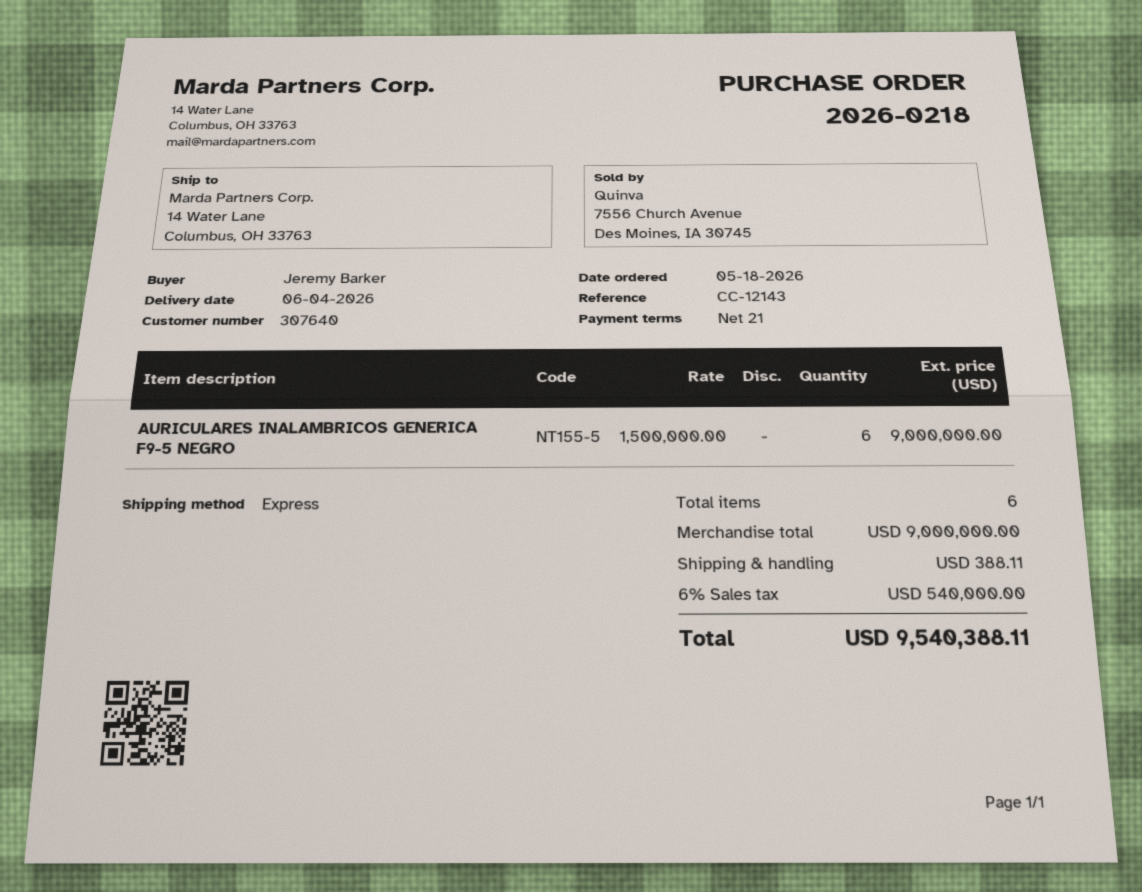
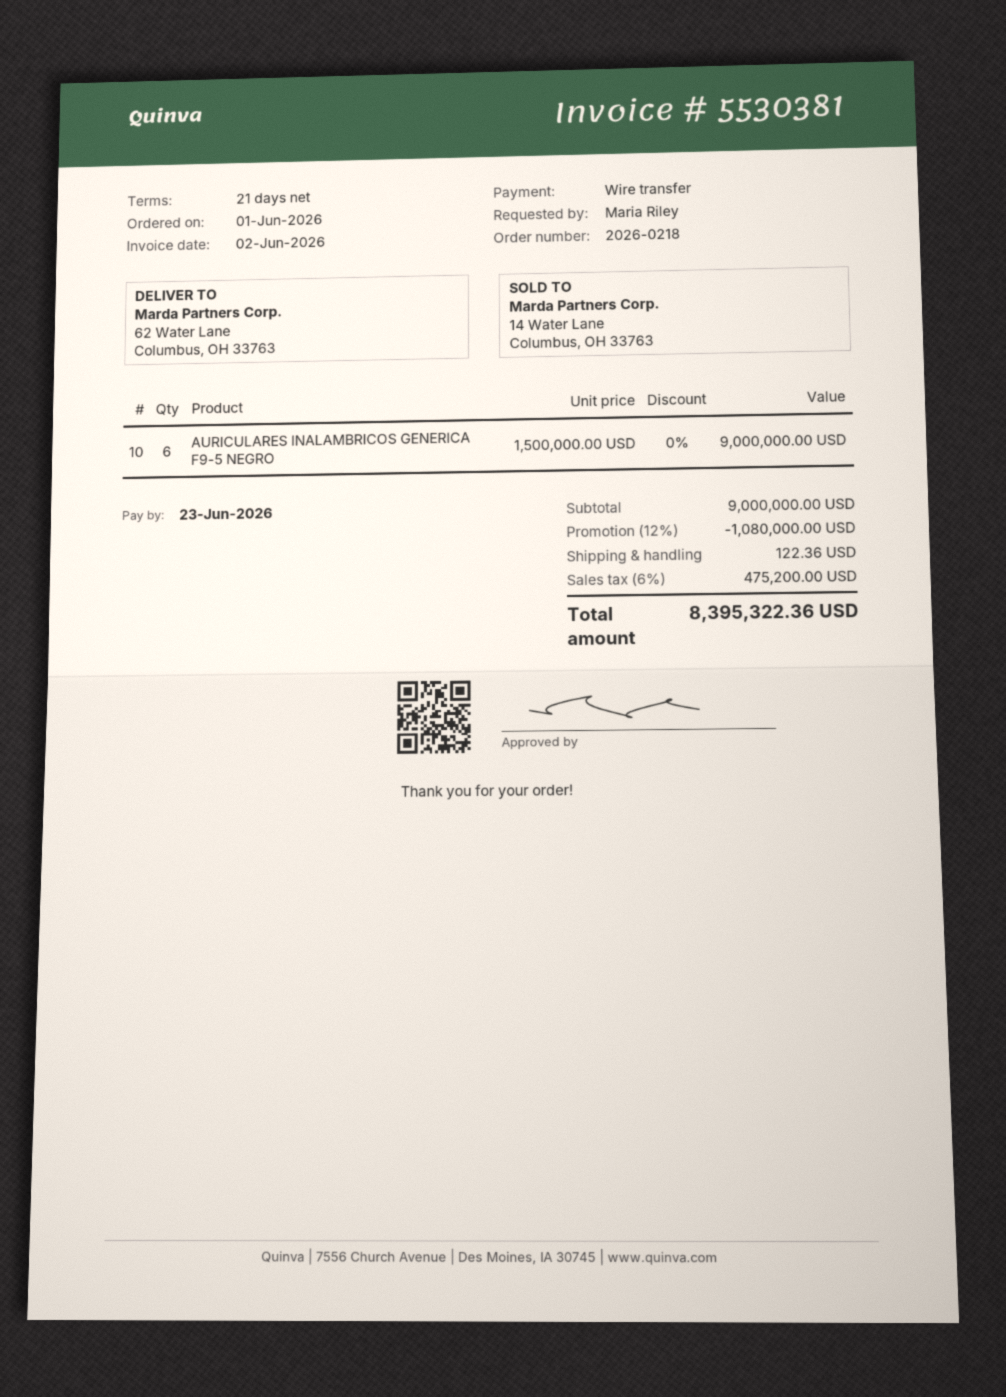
order date: 2026-05-18 -> 2026-06-01
ordered by: Jeremy Barker -> Maria Riley
ship to: 14 Water Lane, Columbus, OH 33763 -> 62 Water Lane, Columbus, OH 33763
discount: none -> 12% = 1080000.00
shipping: 388.11 -> 122.36
tax: 6% = 540000.00 -> 6% = 475200.00
total: 9540388.11 -> 8395322.36

